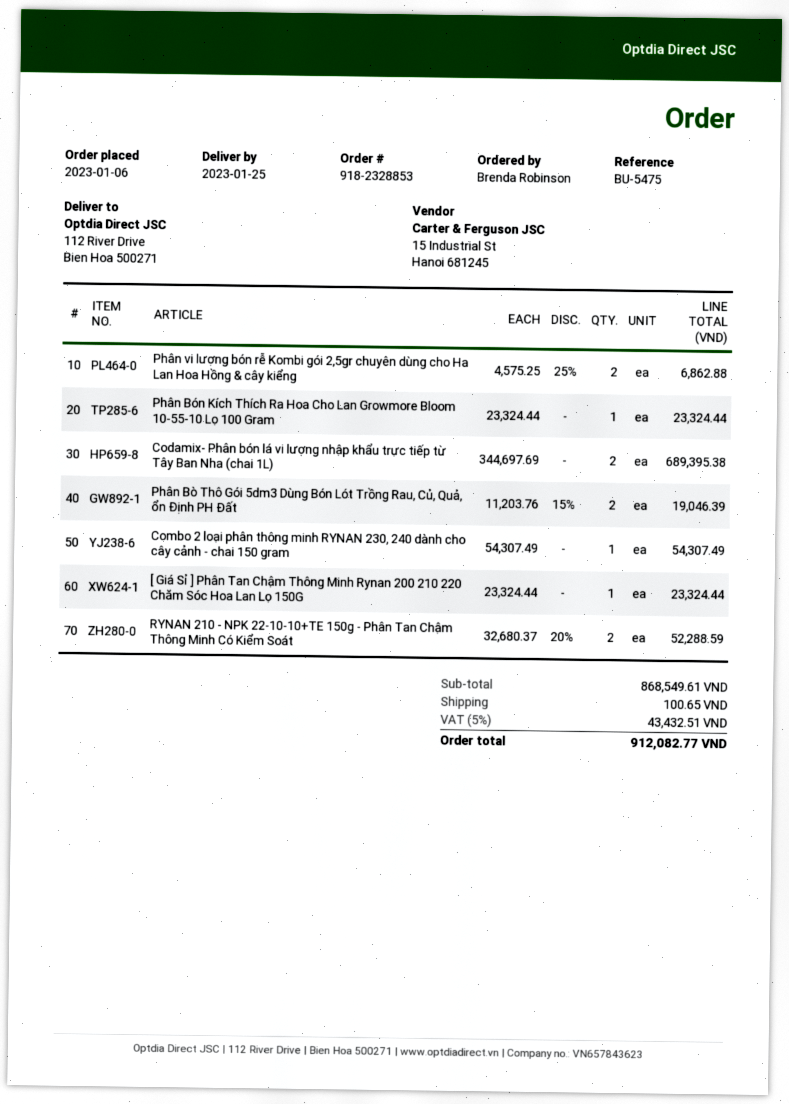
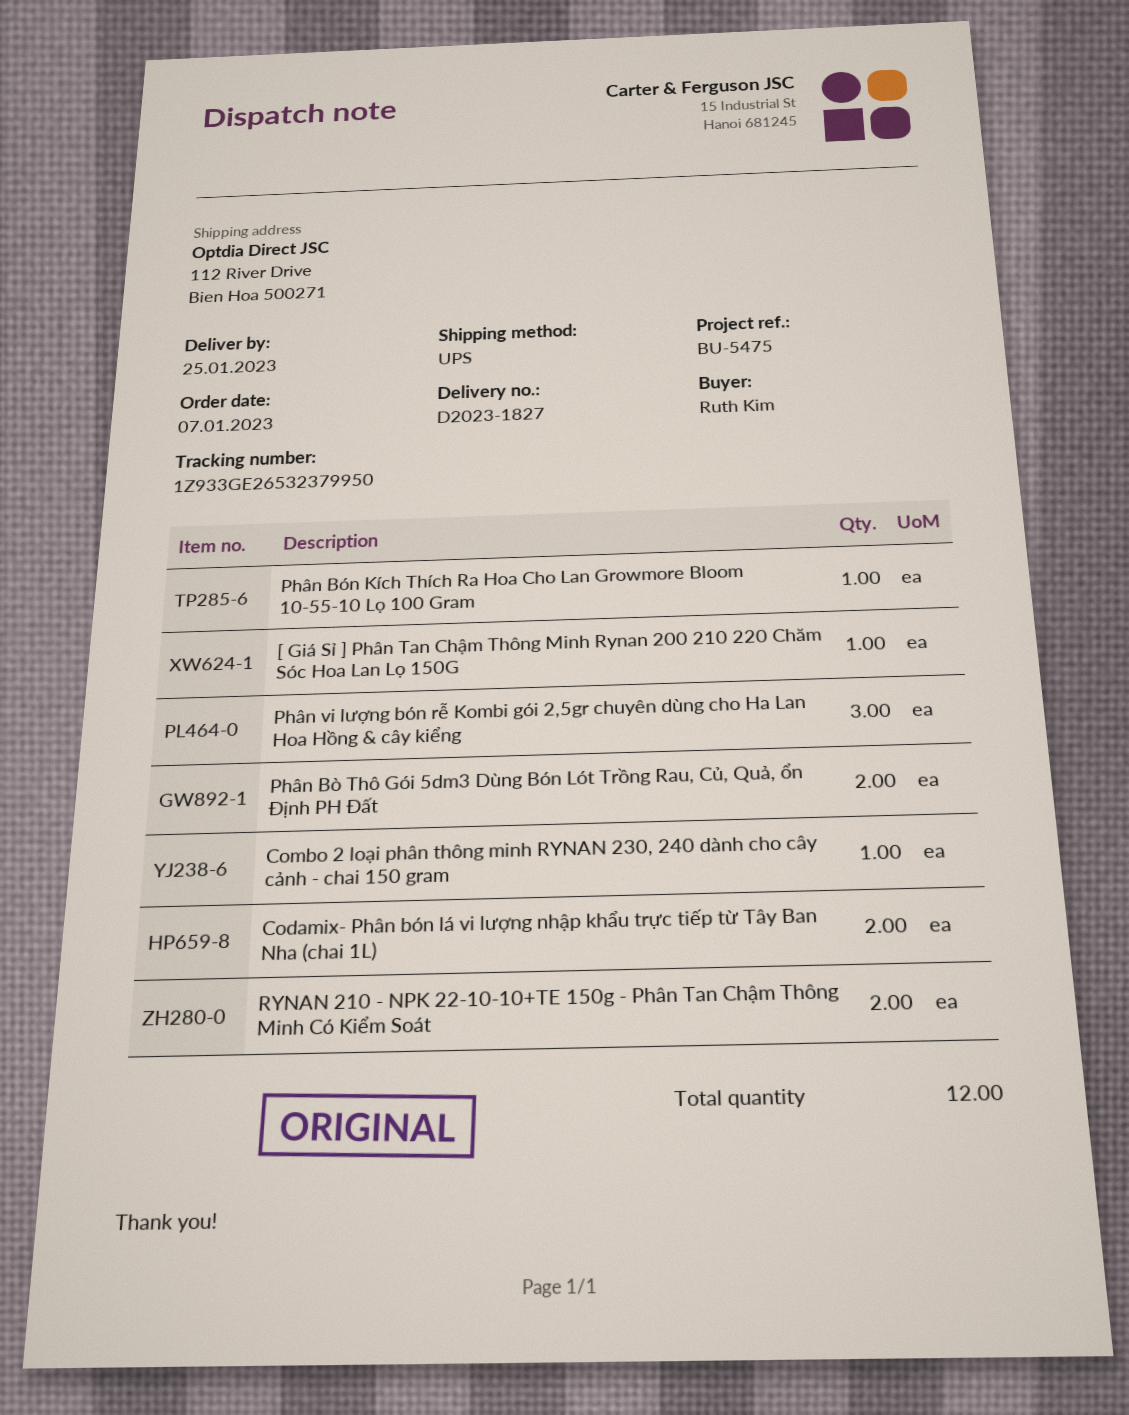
order date: 2023-01-06 -> 2023-01-07
ordered by: Brenda Robinson -> Ruth Kim
Phân vi lượng bón rễ Kombi gói 2,5gr chuyên dùng cho Ha Lan Hoa Hồng & cây kiểng: 2 -> 3

